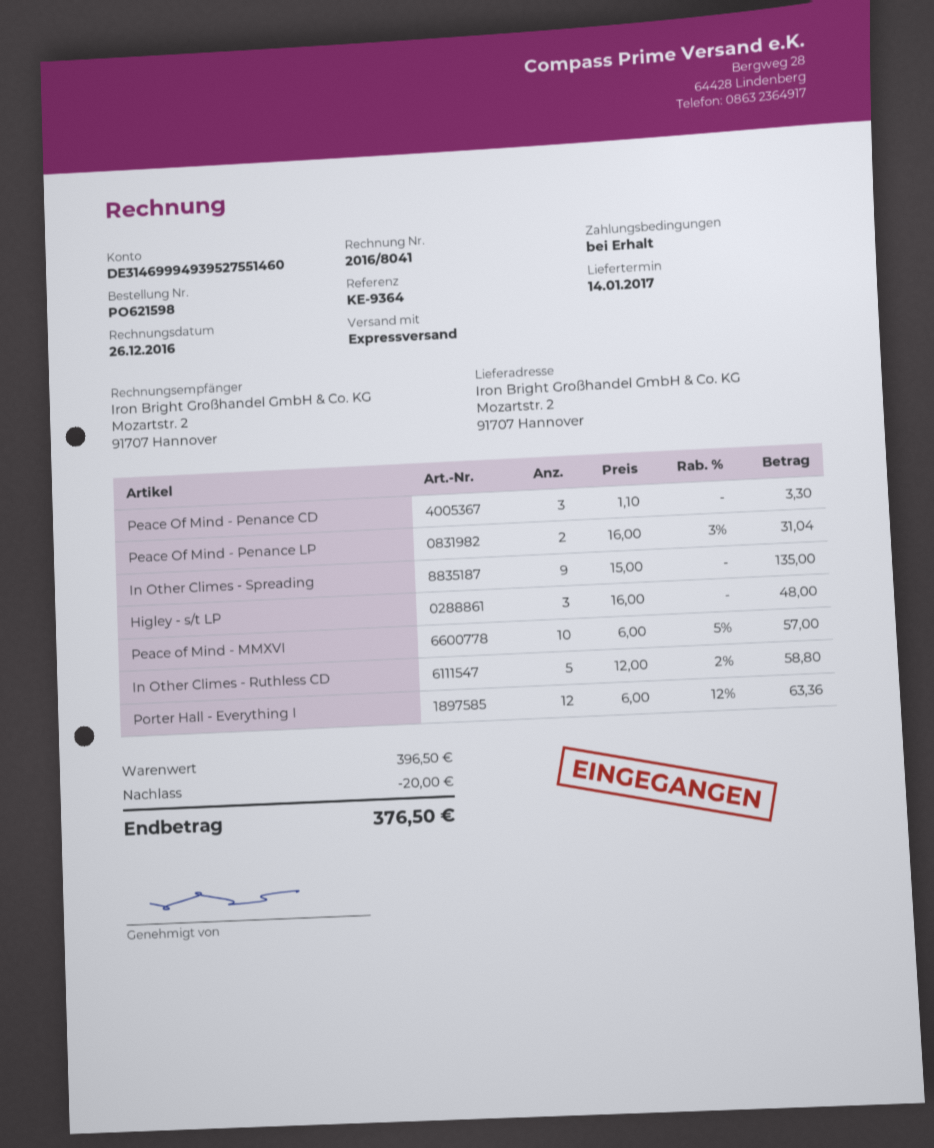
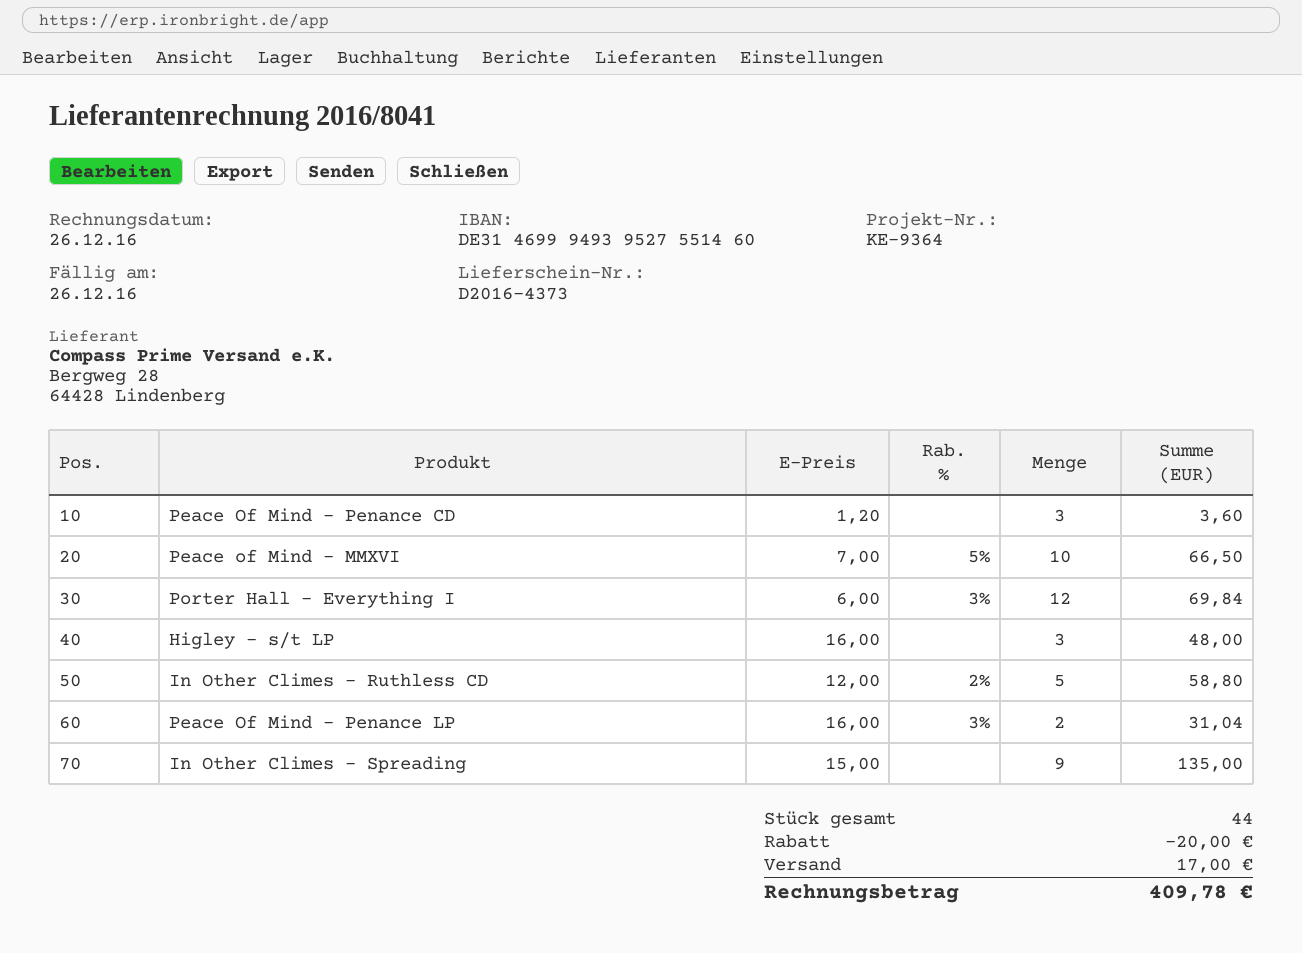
Peace Of Mind - Penance CD: 3 x 1.10 = 3.30 -> 3 x 1.20 = 3.60
Peace of Mind - MMXVI: 10 x 6.00 - 5% = 57.00 -> 10 x 7.00 - 5% = 66.50
Porter Hall - Everything I: 12 x 6.00 - 12% = 63.36 -> 12 x 6.00 - 3% = 69.84
shipping: none -> 17.00
total: 376.50 -> 409.78

